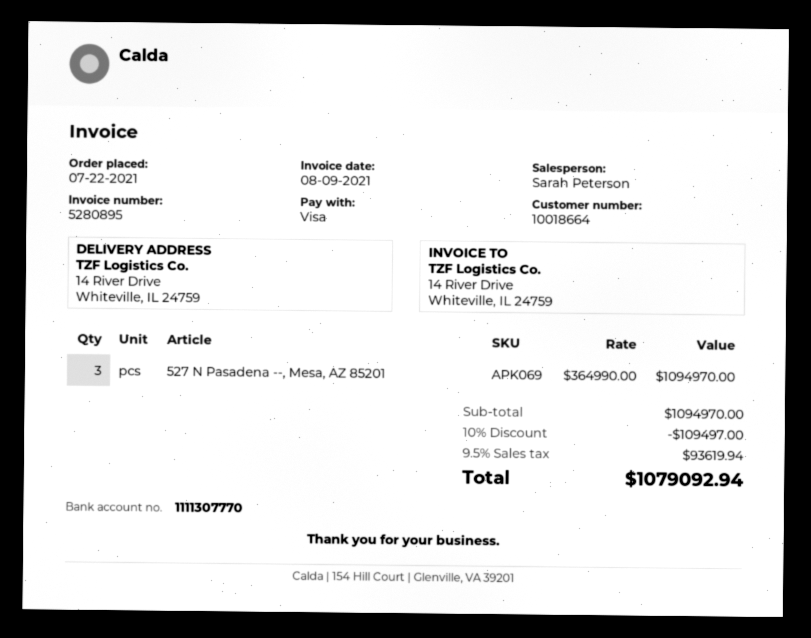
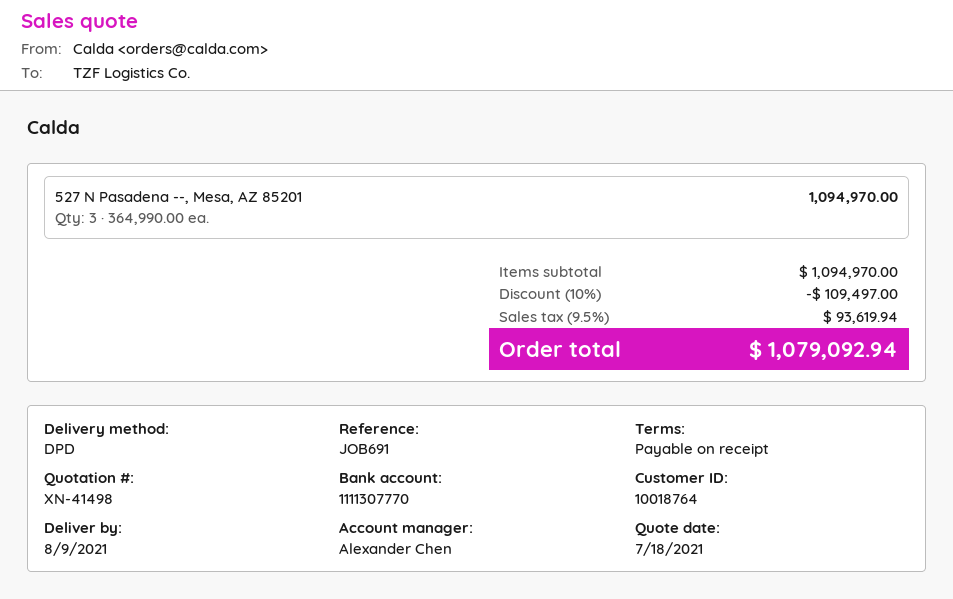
customer number: 10018664 -> 10018764
sales rep: Sarah Peterson -> Alexander Chen

